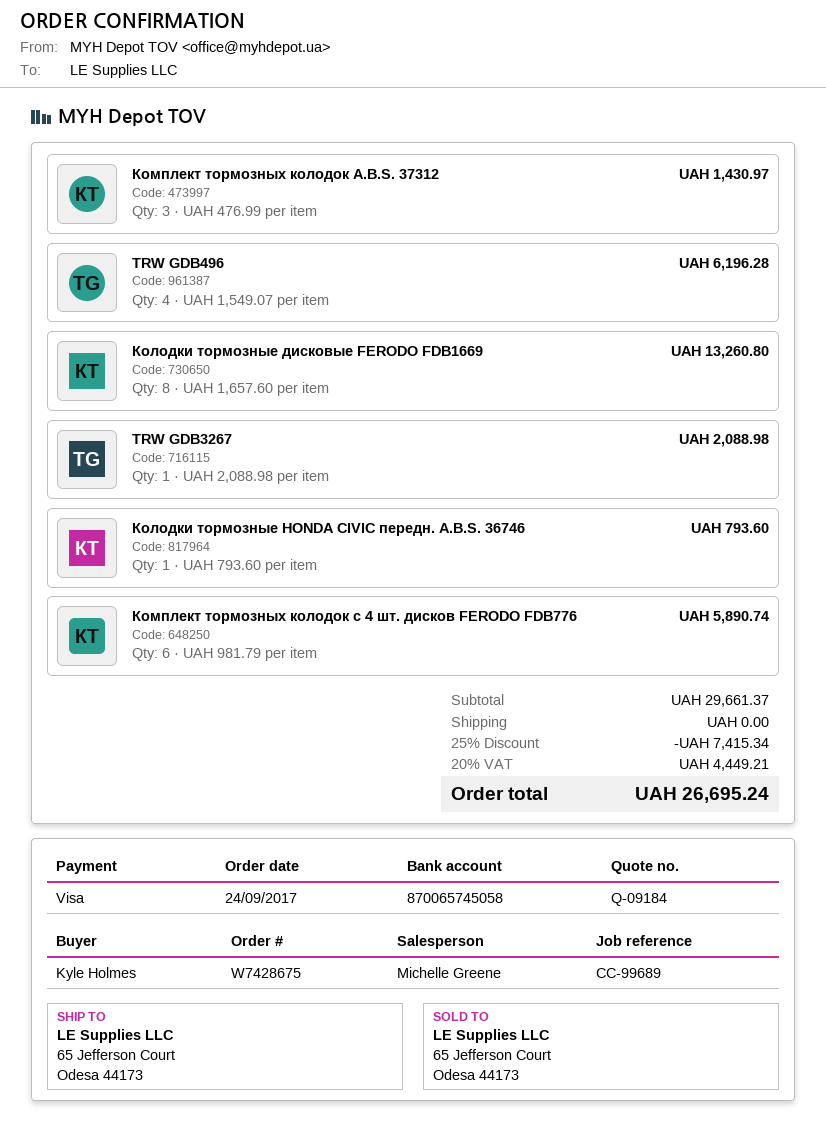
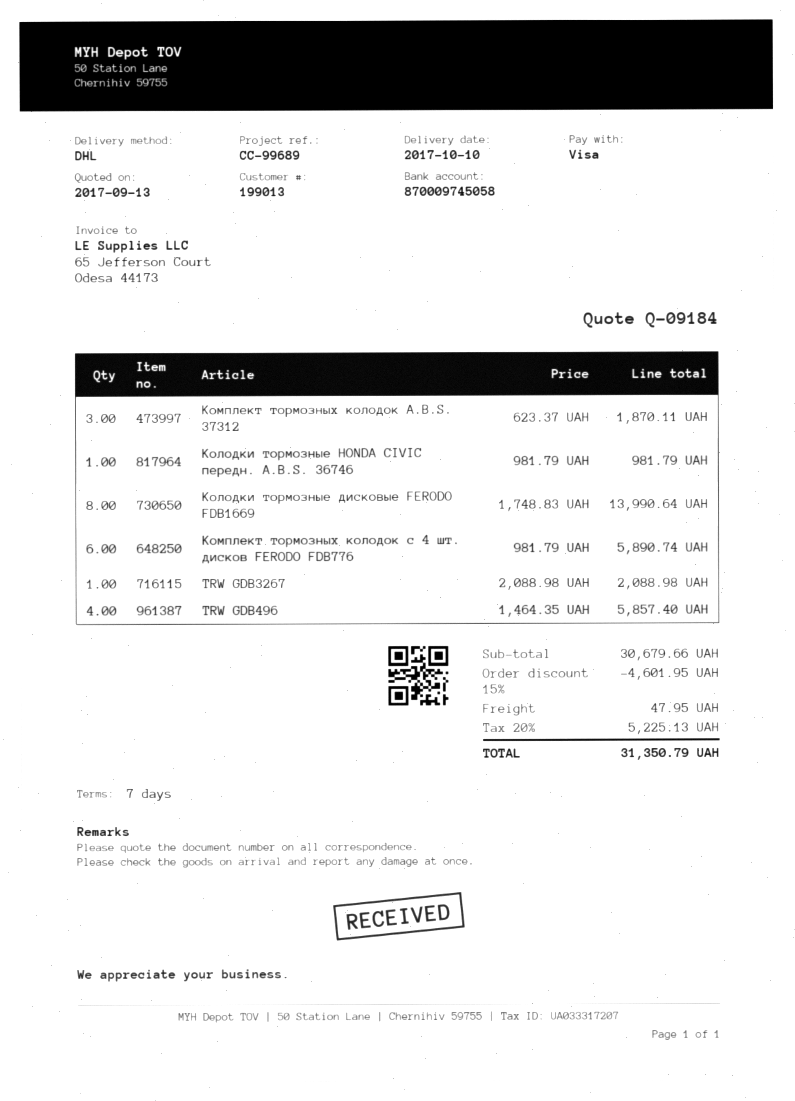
bank account: 870065745058 -> 870009745058
Комплект тормозных колодок A.B.S. 37312: 3 x 476.99 = 1430.97 -> 3 x 623.37 = 1870.11
TRW GDB496: 4 x 1549.07 = 6196.28 -> 4 x 1464.35 = 5857.40
Колодки тормозные дисковые FERODO FDB1669: 8 x 1657.60 = 13260.80 -> 8 x 1748.83 = 13990.64
Колодки тормозные HONDA CIVIC передн. A.B.S. 36746: 1 x 793.60 = 793.60 -> 1 x 981.79 = 981.79
subtotal: 29661.37 -> 30679.66
discount: 25% = 7415.34 -> 15% = 4601.95
shipping: 0.00 -> 47.95
tax: 20% = 4449.21 -> 20% = 5225.13
total: 26695.24 -> 31350.79

